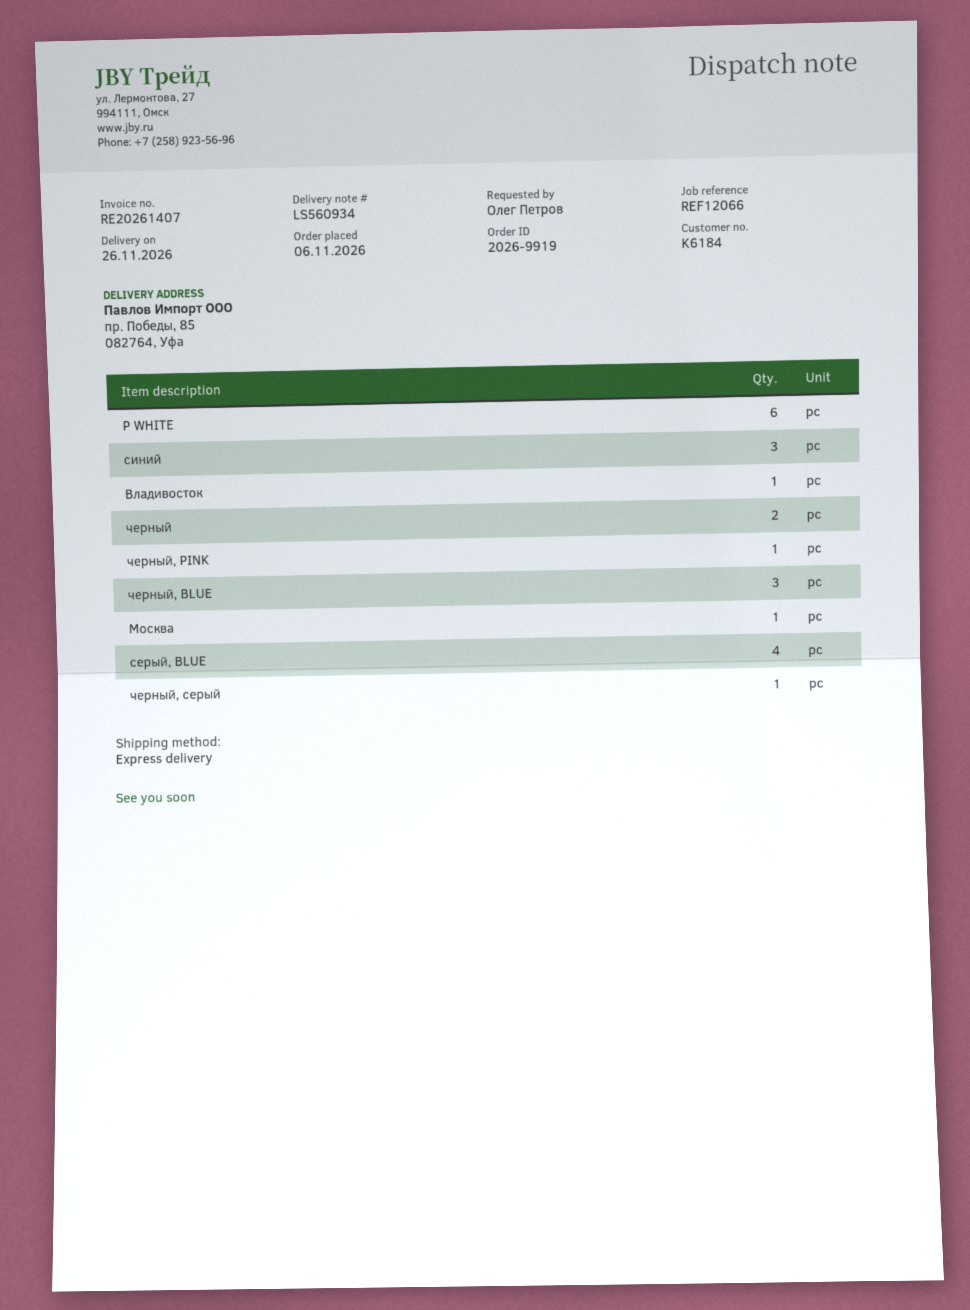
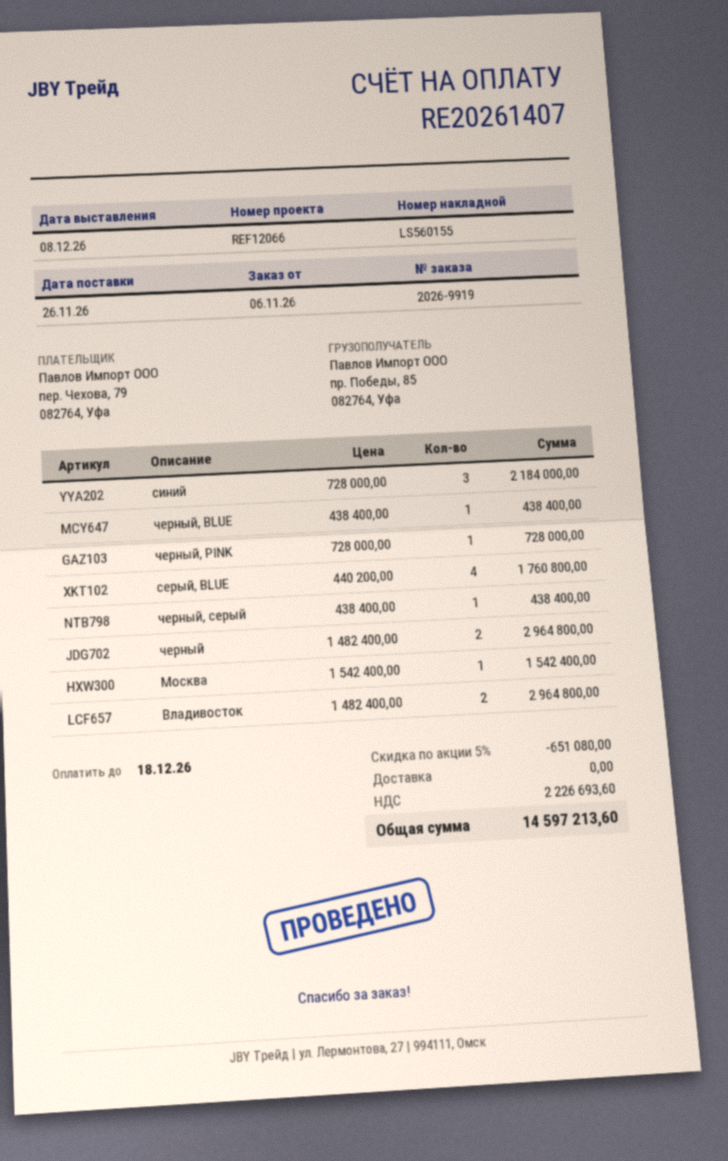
delivery note number: LS560934 -> LS560155
P WHITE: 6 -> none
Владивосток: 1 -> 2
черный, BLUE: 3 -> 1

